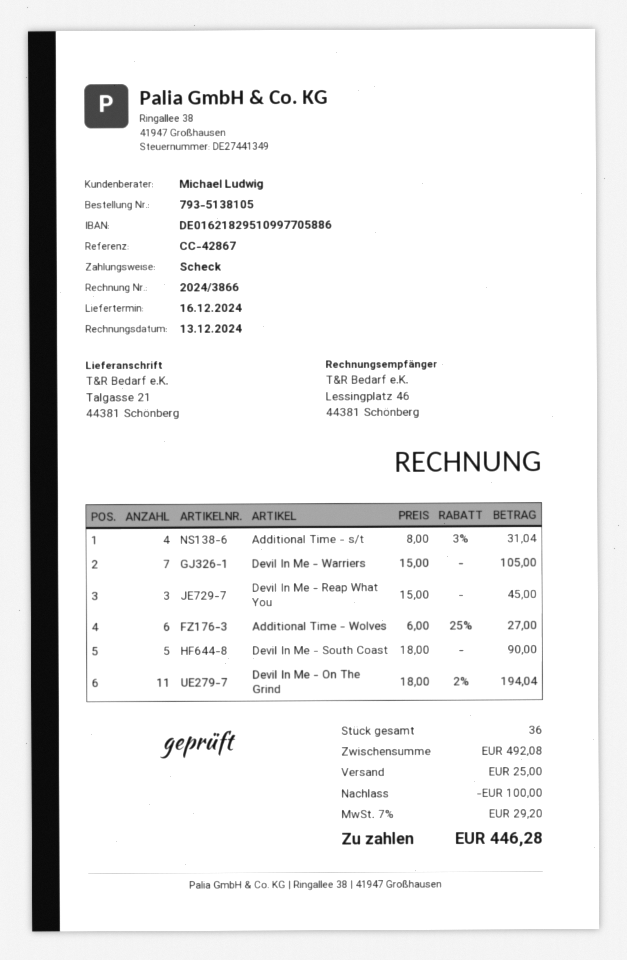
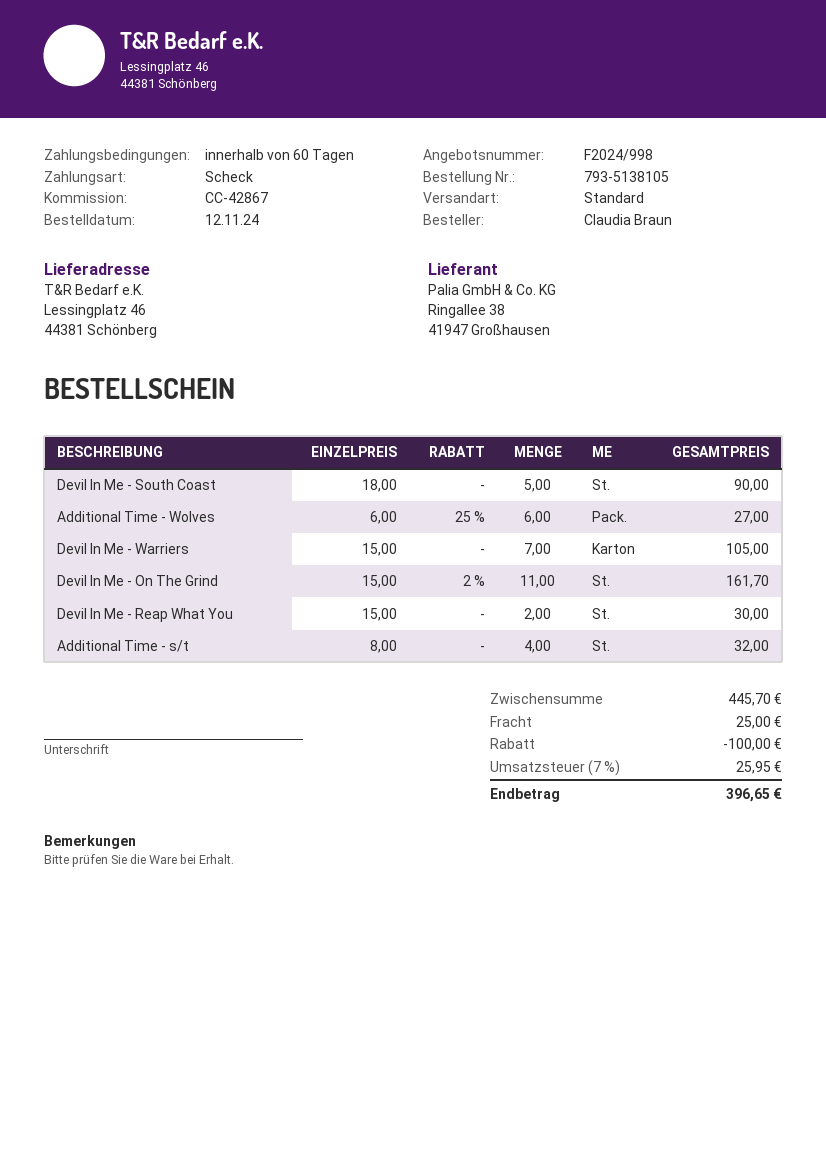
ship to: Talgasse 21, 44381 Schönberg -> Lessingplatz 46, 44381 Schönberg
Additional Time - s/t: 4 x 8.00 - 3% = 31.04 -> 4 x 8.00 = 32.00
Devil In Me - Reap What You: 3 x 15.00 = 45.00 -> 2 x 15.00 = 30.00
Devil In Me - On The Grind: 11 x 18.00 - 2% = 194.04 -> 11 x 15.00 - 2% = 161.70
subtotal: 492.08 -> 445.70
tax: 7% = 29.20 -> 7% = 25.95
total: 446.28 -> 396.65

